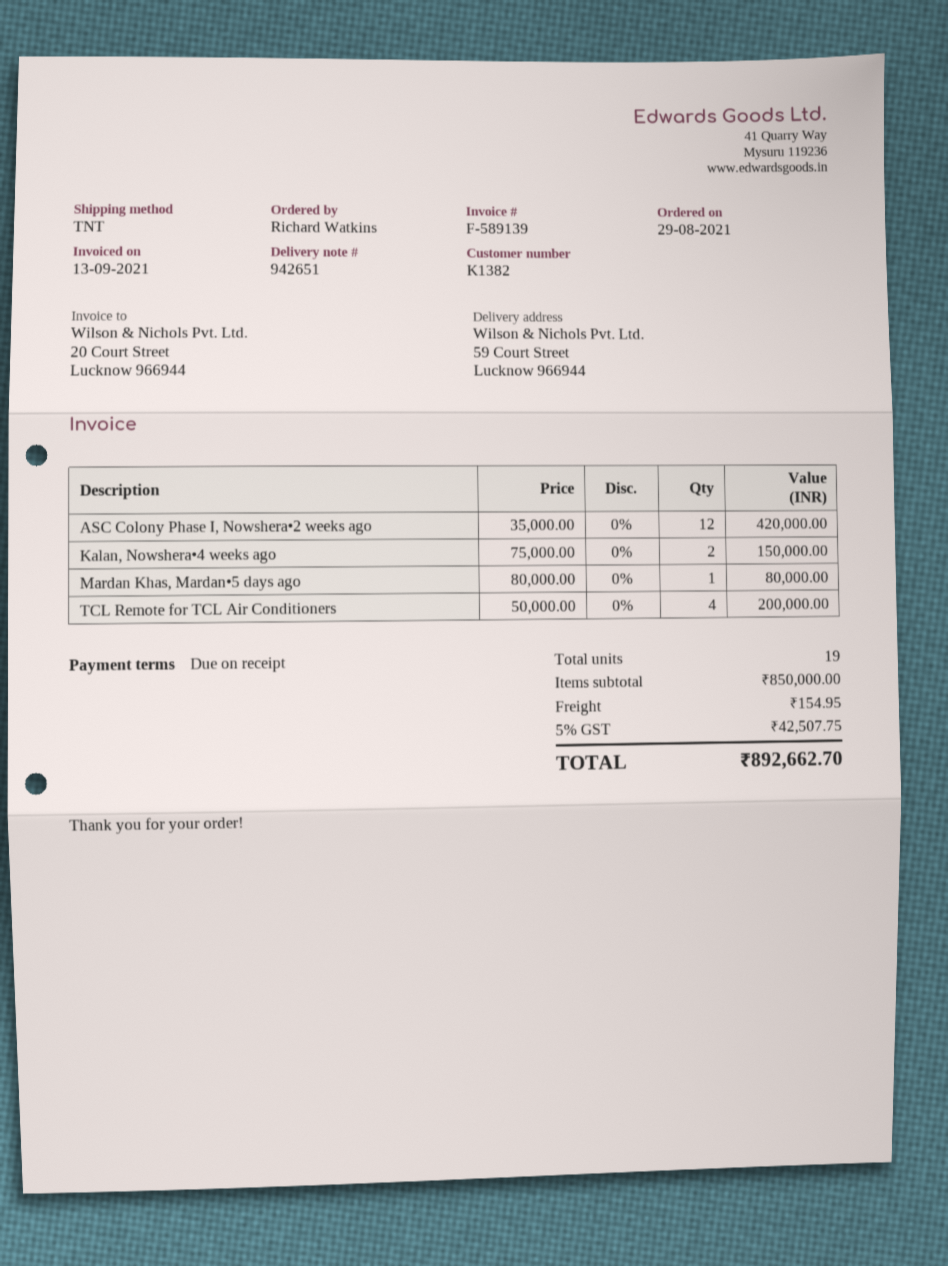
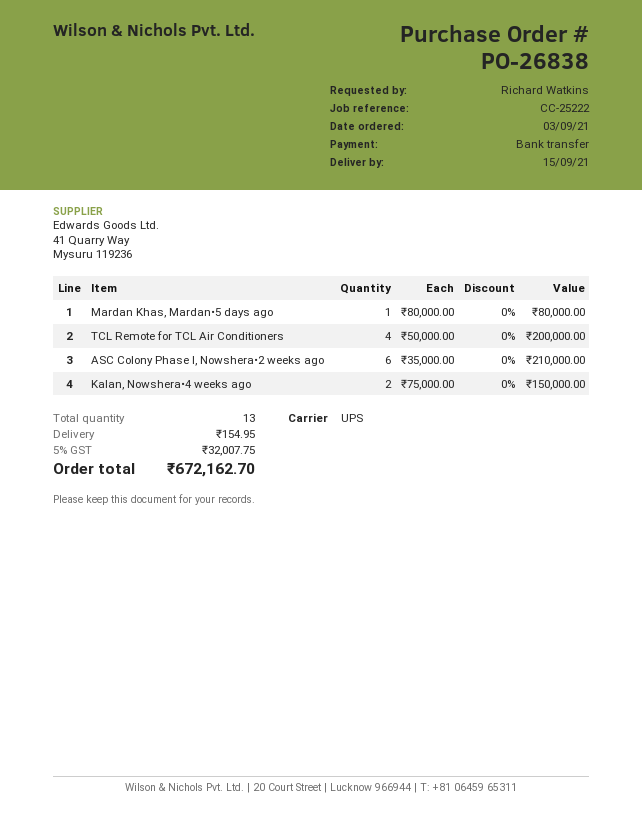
order date: 2021-08-29 -> 2021-09-03
shipping method: TNT -> UPS
ASC Colony Phase I, Nowshera•2 weeks ago: 12 x 35000.00 = 420000.00 -> 6 x 35000.00 = 210000.00
total quantity: 19 -> 13
tax: 5% = 42507.75 -> 5% = 32007.75
total: 892662.70 -> 672162.70

